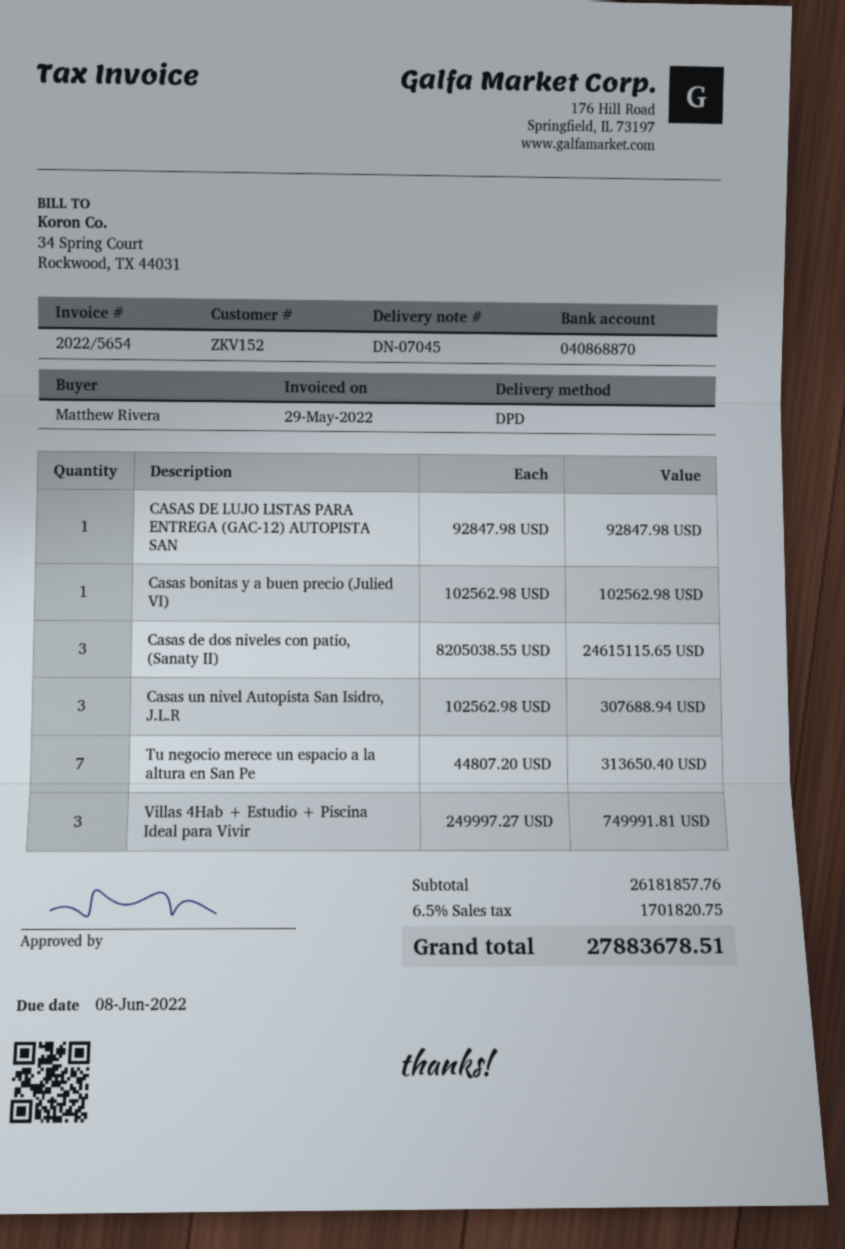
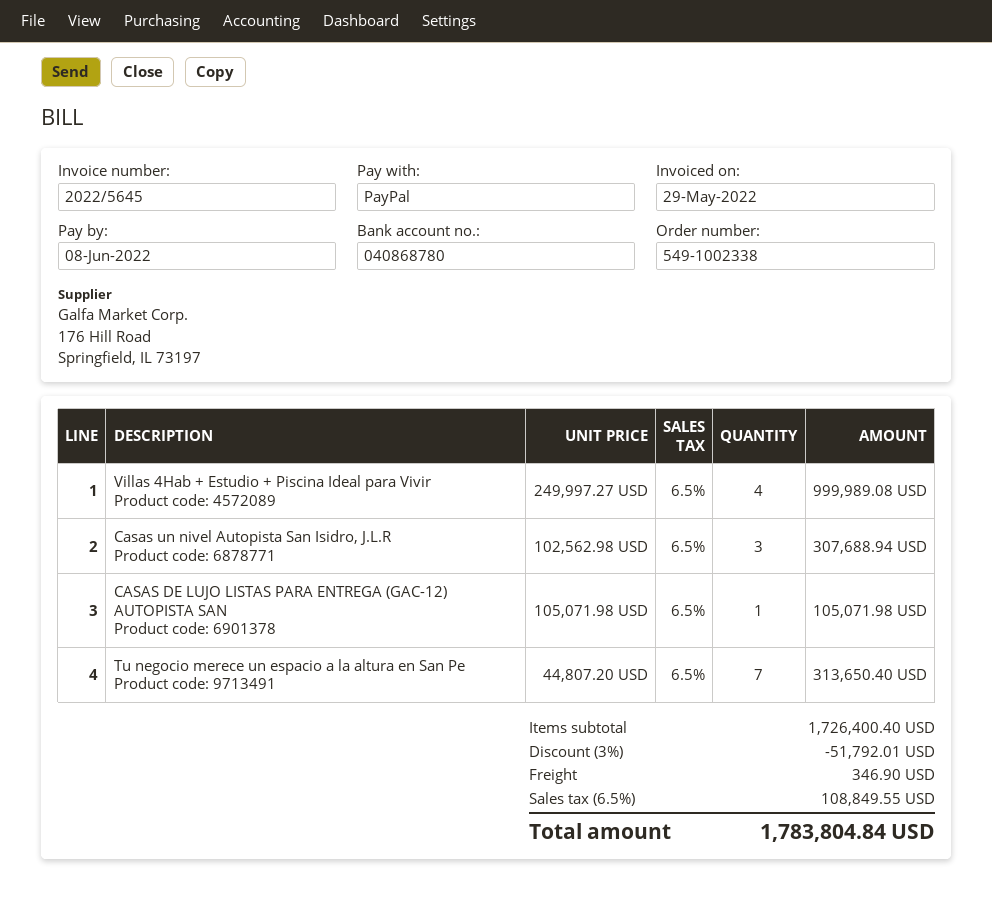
invoice number: 2022/5654 -> 2022/5645
bank account: 040868870 -> 040868780
CASAS DE LUJO LISTAS PARA ENTREGA (GAC-12) AUTOPISTA SAN: 1 x 92847.98 = 92847.98 -> 1 x 105071.98 = 105071.98
Casas bonitas y a buen precio (Julied VI): 1 x 102562.98 = 102562.98 -> none
Casas de dos niveles con patio, (Sanaty II): 3 x 8205038.55 = 24615115.65 -> none
Villas 4Hab + Estudio + Piscina Ideal para Vivir: 3 x 249997.27 = 749991.81 -> 4 x 249997.27 = 999989.08
subtotal: 26181857.76 -> 1726400.40
discount: none -> 3% = 51792.01
shipping: none -> 346.90
tax: 6.5% = 1701820.75 -> 6.5% = 108849.55
total: 27883678.51 -> 1783804.84

